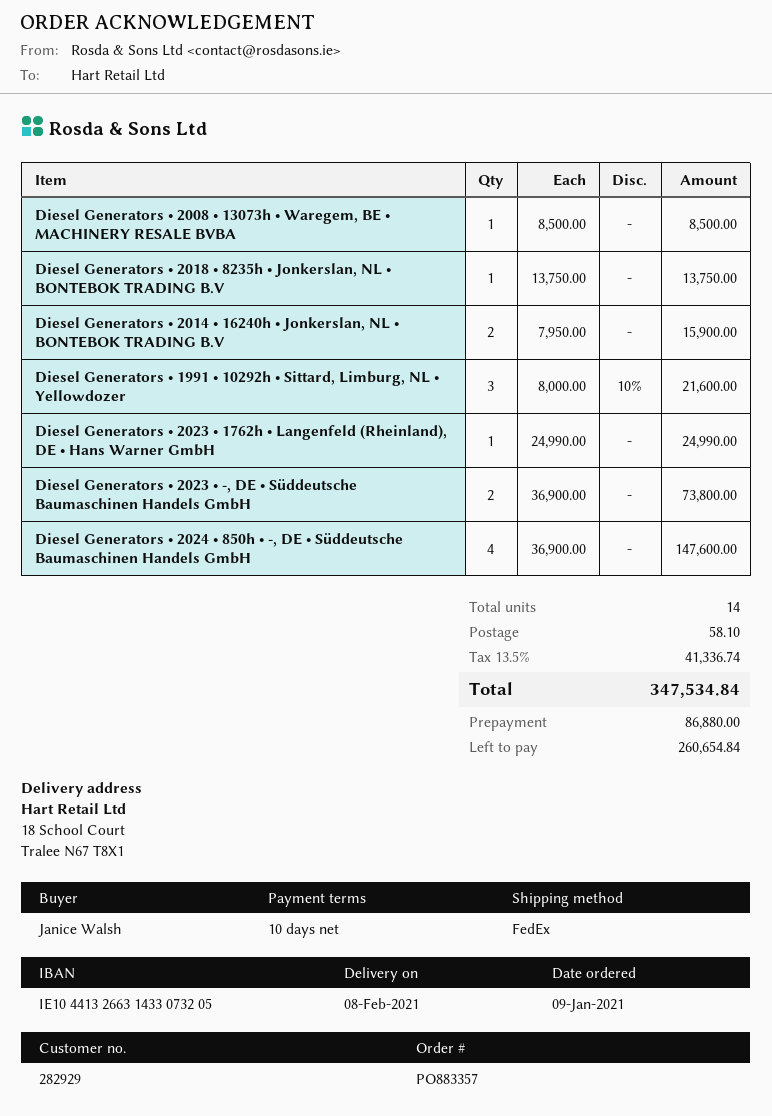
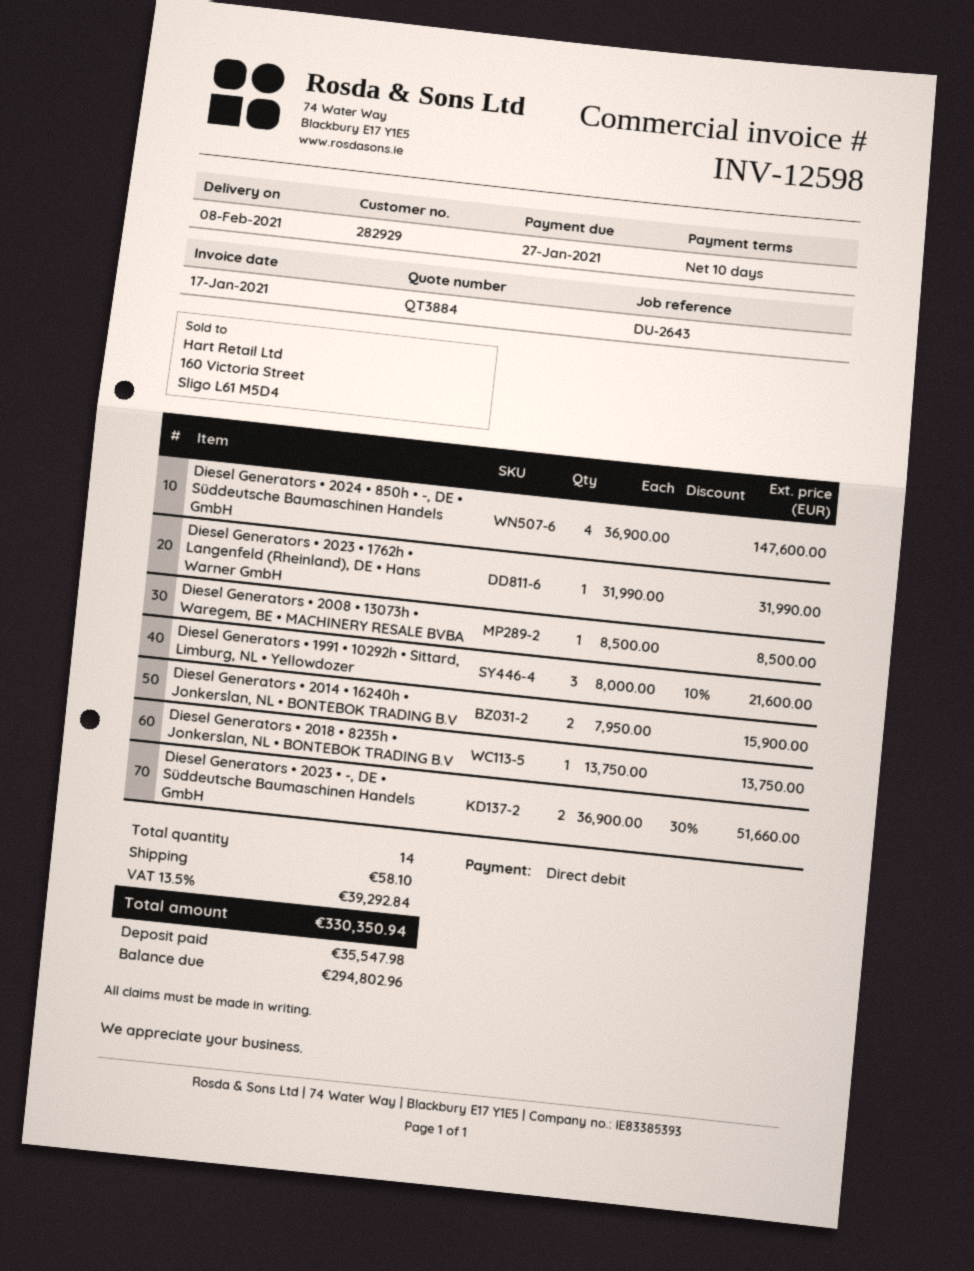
Diesel Generators • 2023 • 1762h • Langenfeld (Rheinland), DE • Hans Warner GmbH: 1 x 24990.00 = 24990.00 -> 1 x 31990.00 = 31990.00
Diesel Generators • 2023 • -, DE • Süddeutsche Baumaschinen Handels GmbH: 2 x 36900.00 = 73800.00 -> 2 x 36900.00 - 30% = 51660.00
tax: 13.5% = 41336.74 -> 13.5% = 39292.84
total: 347534.84 -> 330350.94
deposit: 86880.00 -> 35547.98
balance: 260654.84 -> 294802.96

